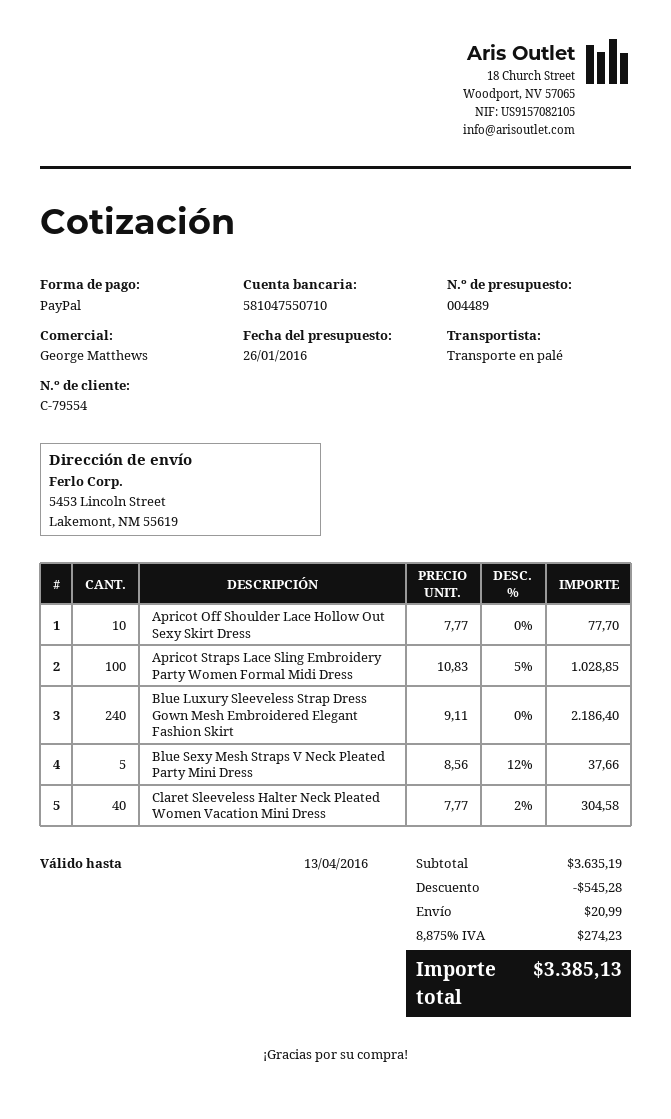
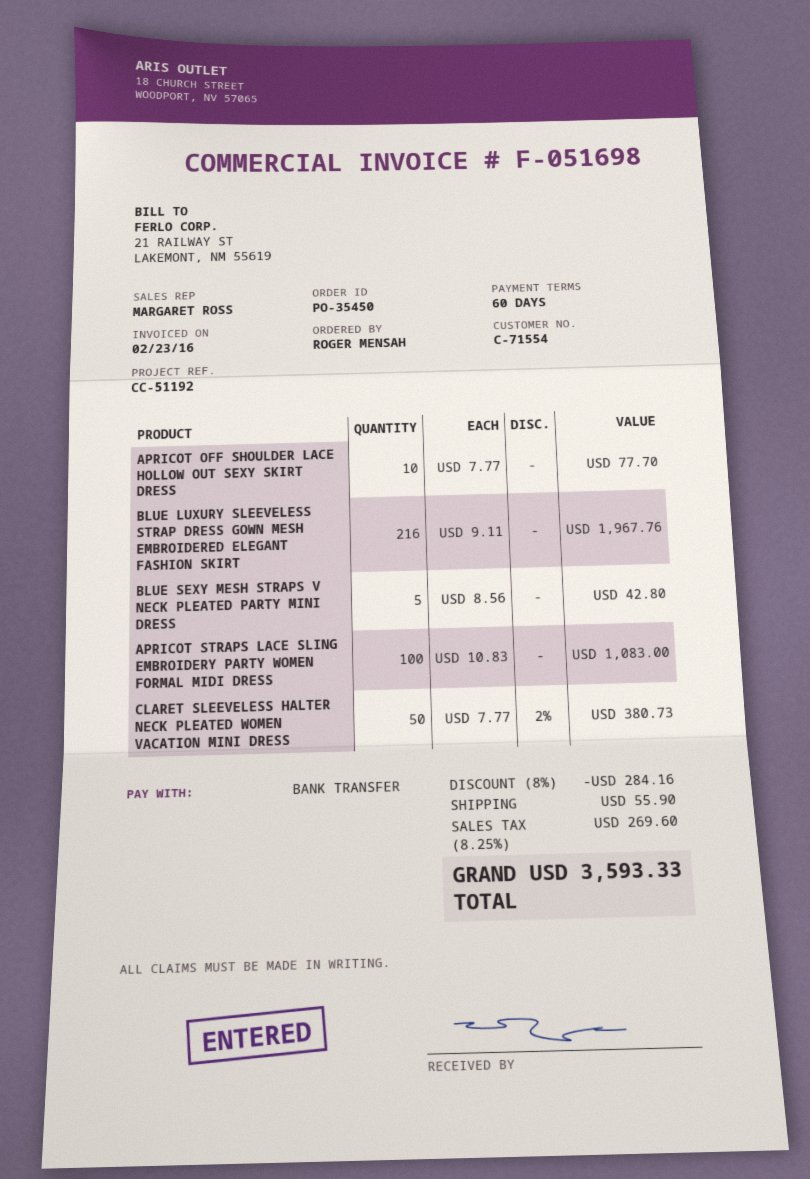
customer number: C-79554 -> C-71554
sales rep: George Matthews -> MARGARET ROSS
payment method: PayPal -> bank transfer
Apricot Straps Lace Sling Embroidery Party Women Formal Midi Dress: 100 x 10.83 - 5% = 1028.85 -> 100 x 10.83 = 1083.00
Blue Luxury Sleeveless Strap Dress Gown Mesh Embroidered Elegant Fashion Skirt: 240 x 9.11 = 2186.40 -> 216 x 9.11 = 1967.76
Blue Sexy Mesh Straps V Neck Pleated Party Mini Dress: 5 x 8.56 - 12% = 37.66 -> 5 x 8.56 = 42.80
Claret Sleeveless Halter Neck Pleated Women Vacation Mini Dress: 40 x 7.77 - 2% = 304.58 -> 50 x 7.77 - 2% = 380.73
discount: 545.28 -> 284.16
shipping: 20.99 -> 55.90
tax: 8.875% = 274.23 -> 8.25% = 269.60
total: 3385.13 -> 3593.33

